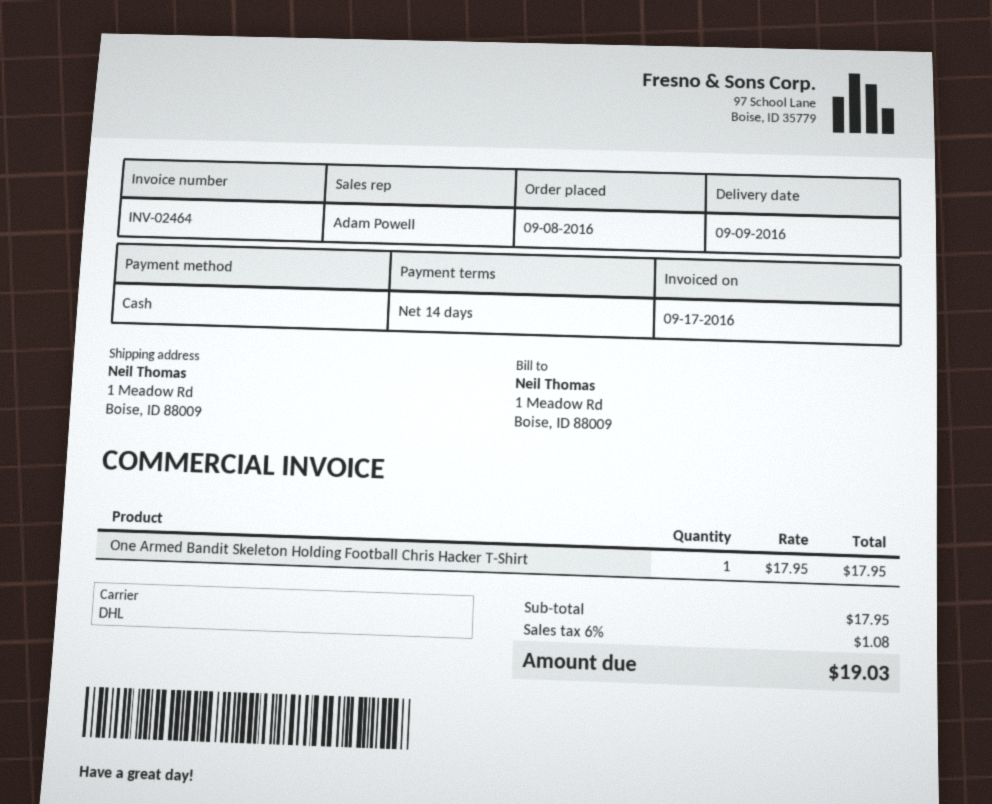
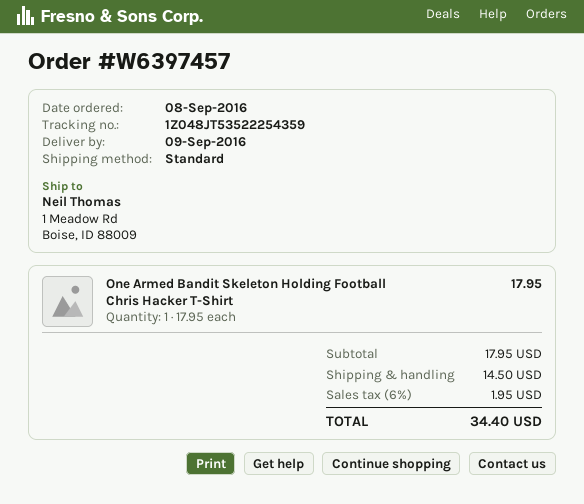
shipping method: DHL -> standard
shipping: none -> 14.50
tax: 6% = 1.08 -> 6% = 1.95
total: 19.03 -> 34.40

